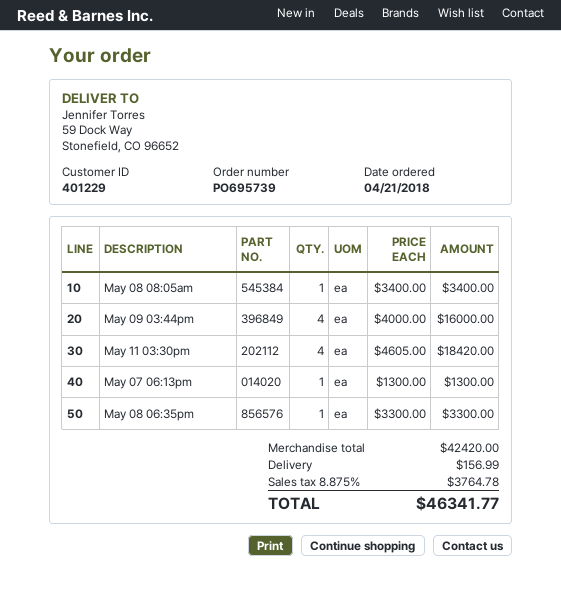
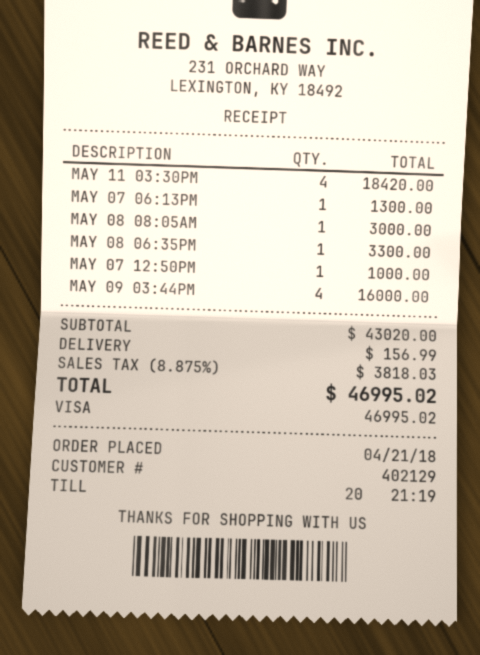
customer number: 401229 -> 402129
May 08 08:05am: 1 for 3400.00 -> 1 for 3000.00
MAY 07 12:50PM: none -> 1 for 1000.00
subtotal: 42420.00 -> 43020.00
tax: 8.875% = 3764.78 -> 8.875% = 3818.03
total: 46341.77 -> 46995.02

